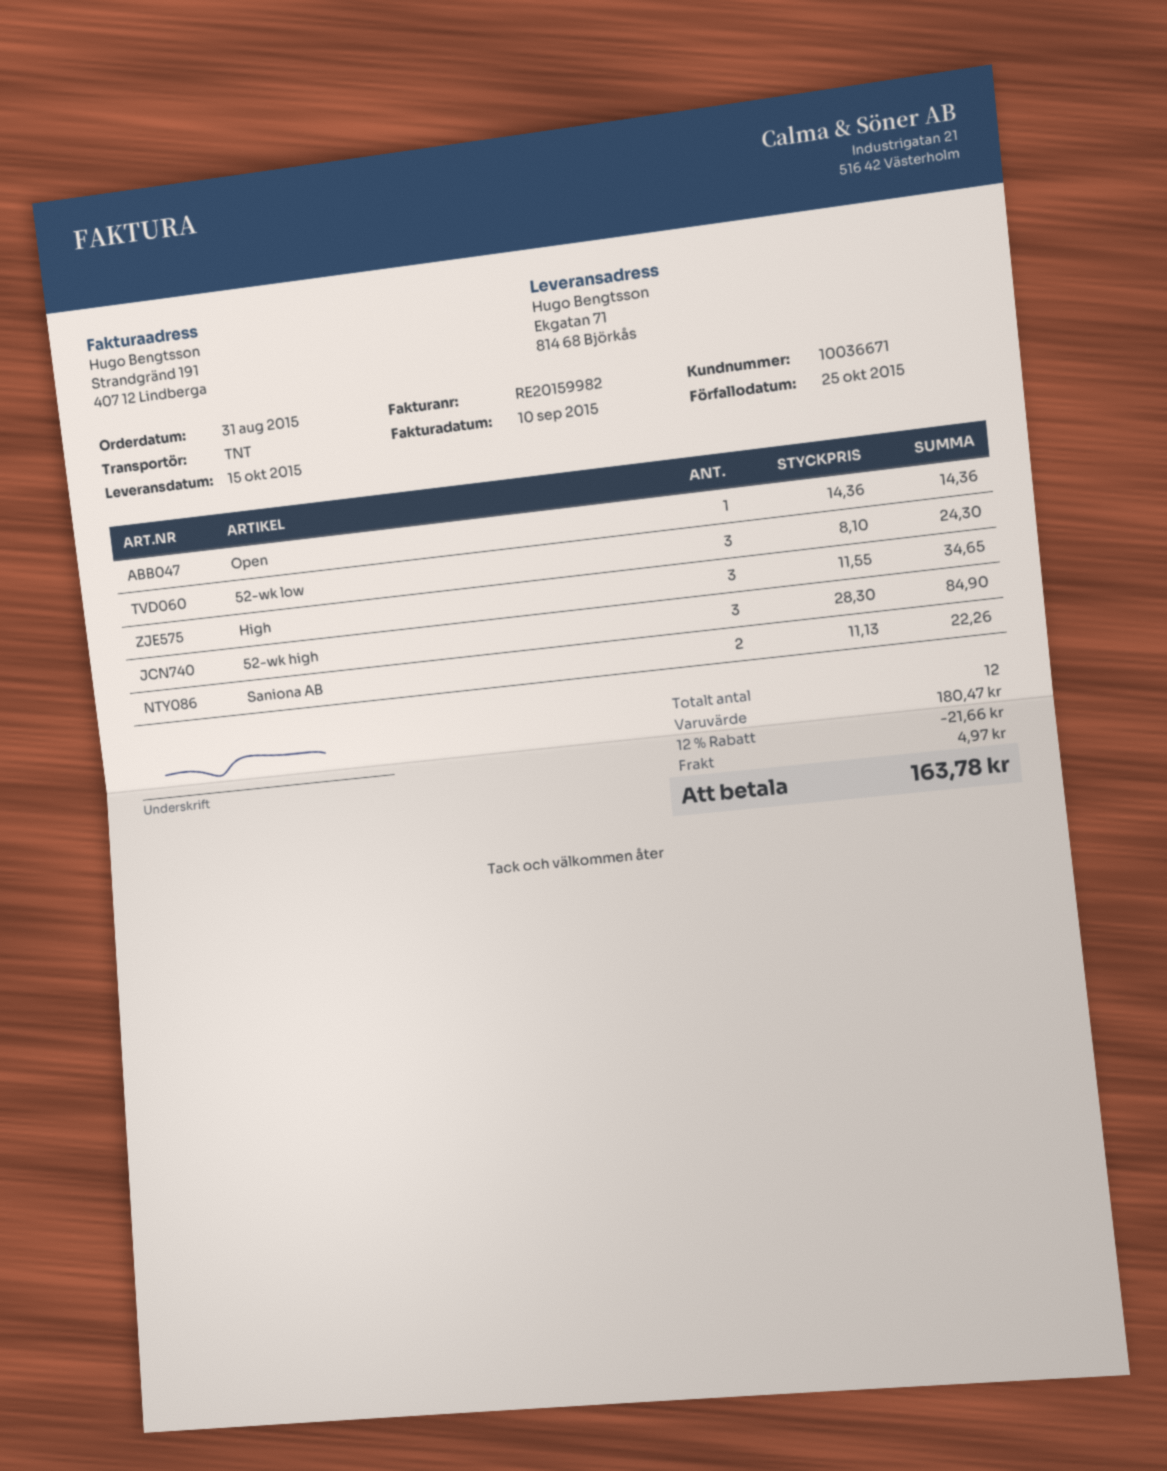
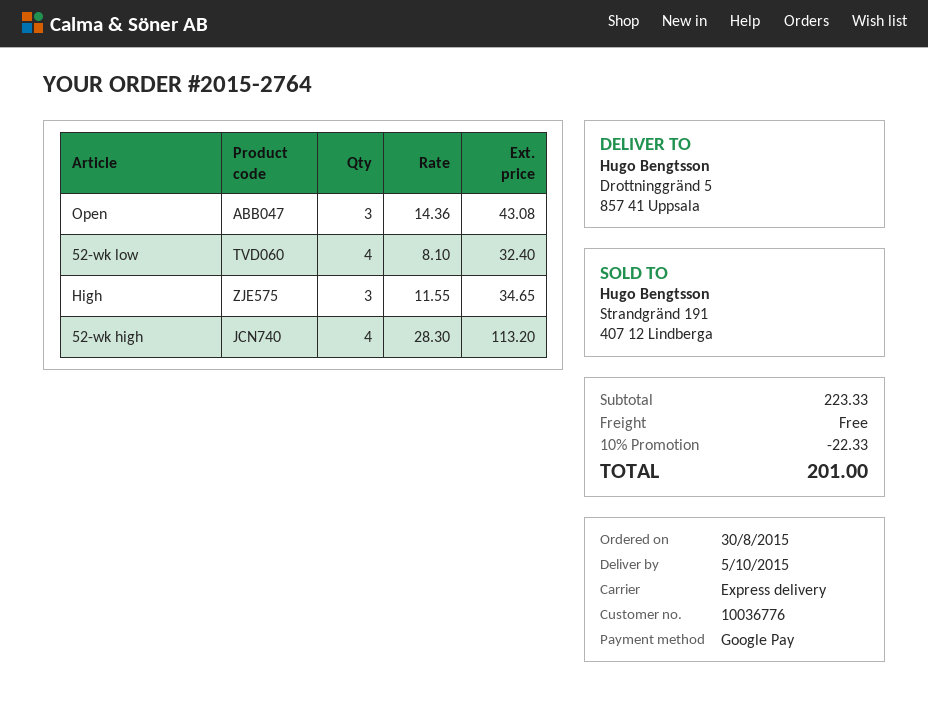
order date: 2015-08-31 -> 2015-08-30
delivery date: 2015-10-15 -> 2015-10-05
customer number: 10036671 -> 10036776
shipping method: TNT -> express
ship to: Ekgatan 71, 814 68 Björkås -> Drottninggränd 5, 857 41 Uppsala
Open: 1 x 14.36 = 14.36 -> 3 x 14.36 = 43.08
52-wk low: 3 x 8.10 = 24.30 -> 4 x 8.10 = 32.40
52-wk high: 3 x 28.30 = 84.90 -> 4 x 28.30 = 113.20
Saniona AB: 2 x 11.13 = 22.26 -> none
subtotal: 180.47 -> 223.33
discount: 12% = 21.66 -> 10% = 22.33
shipping: 4.97 -> 0.00
total: 163.78 -> 201.00

